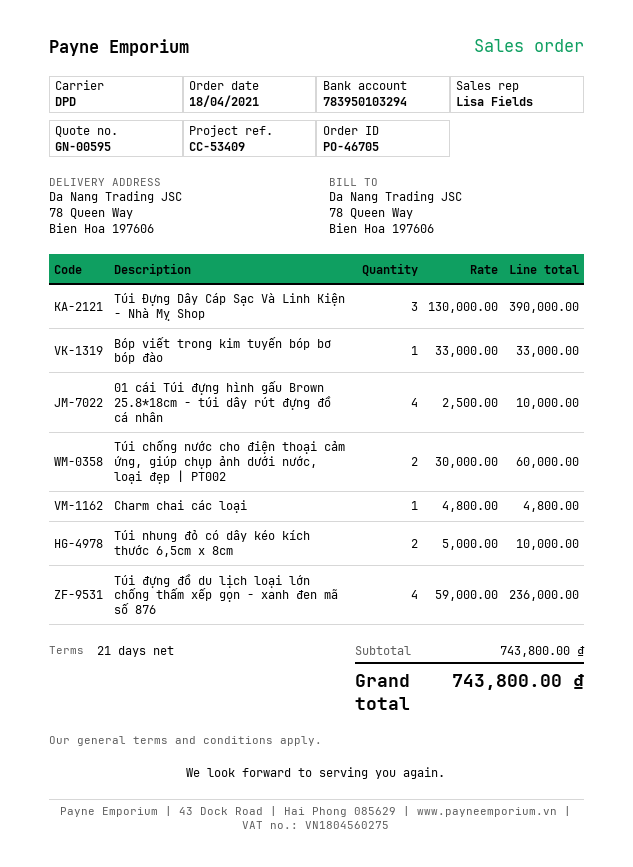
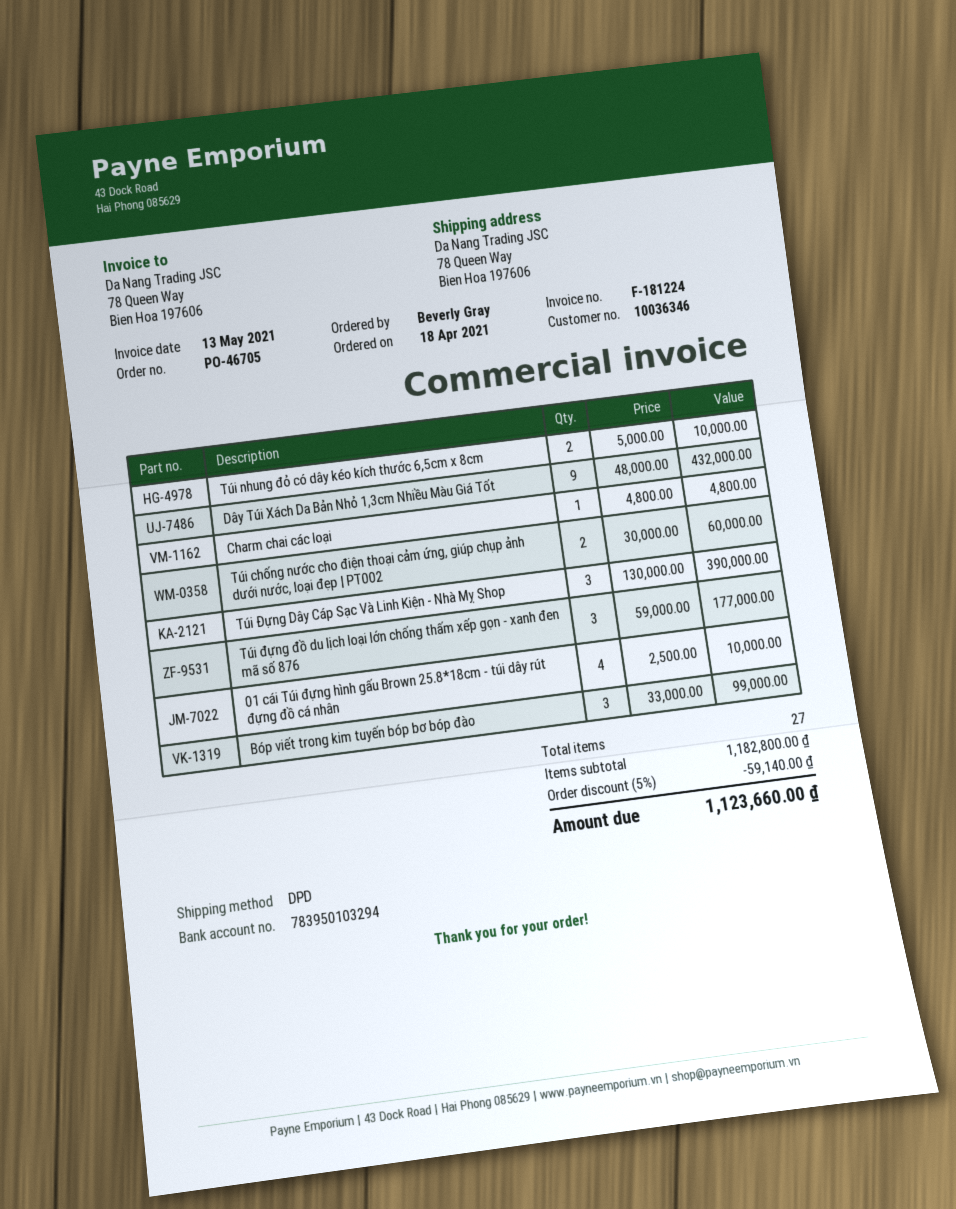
Bóp viết trong kim tuyến bóp bơ bóp đào: 1 x 33000.00 = 33000.00 -> 3 x 33000.00 = 99000.00
Túi đựng đồ du lịch loại lớn chống thấm xếp gọn - xanh đen mã số 876: 4 x 59000.00 = 236000.00 -> 3 x 59000.00 = 177000.00
Dây Túi Xách Da Bản Nhỏ 1,3cm Nhiều Màu Giá Tốt: none -> 9 x 48000.00 = 432000.00
subtotal: 743800.00 -> 1182800.00
discount: none -> 5% = 59140.00
total: 743800.00 -> 1123660.00

